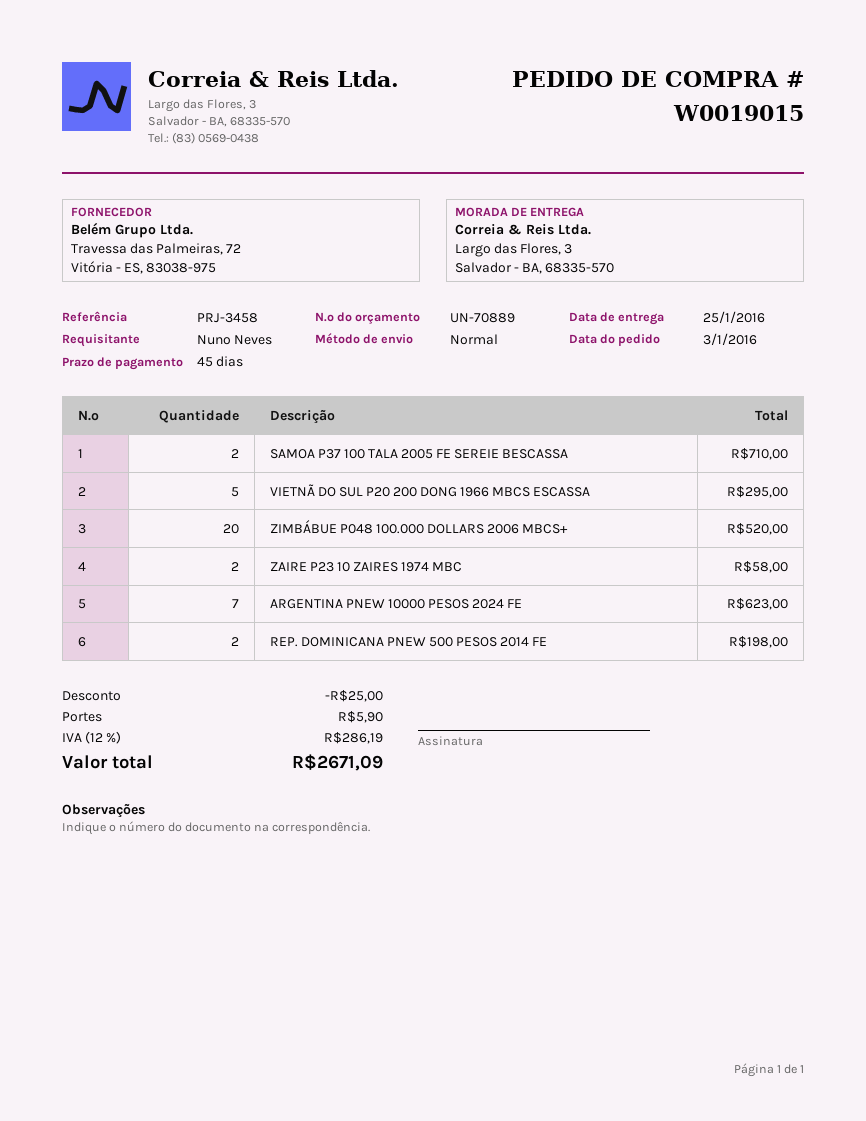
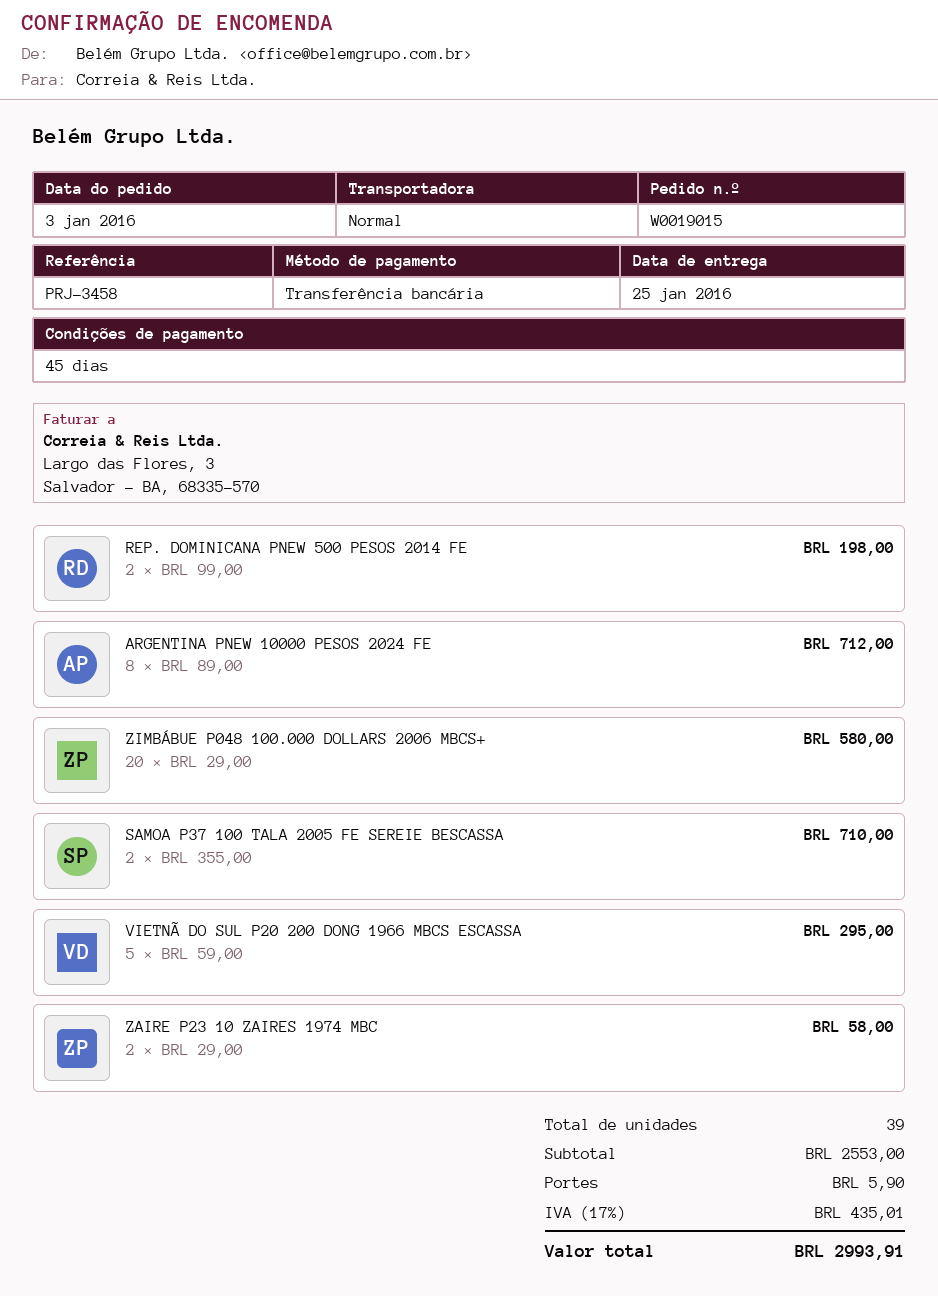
ZIMBÁBUE P048 100.000 DOLLARS 2006 MBCS+: 20 for 520.00 -> 20 for 580.00
ARGENTINA PNEW 10000 PESOS 2024 FE: 7 for 623.00 -> 8 for 712.00
discount: 25.00 -> none
tax: 12% = 286.19 -> 17% = 435.01
total: 2671.09 -> 2993.91

